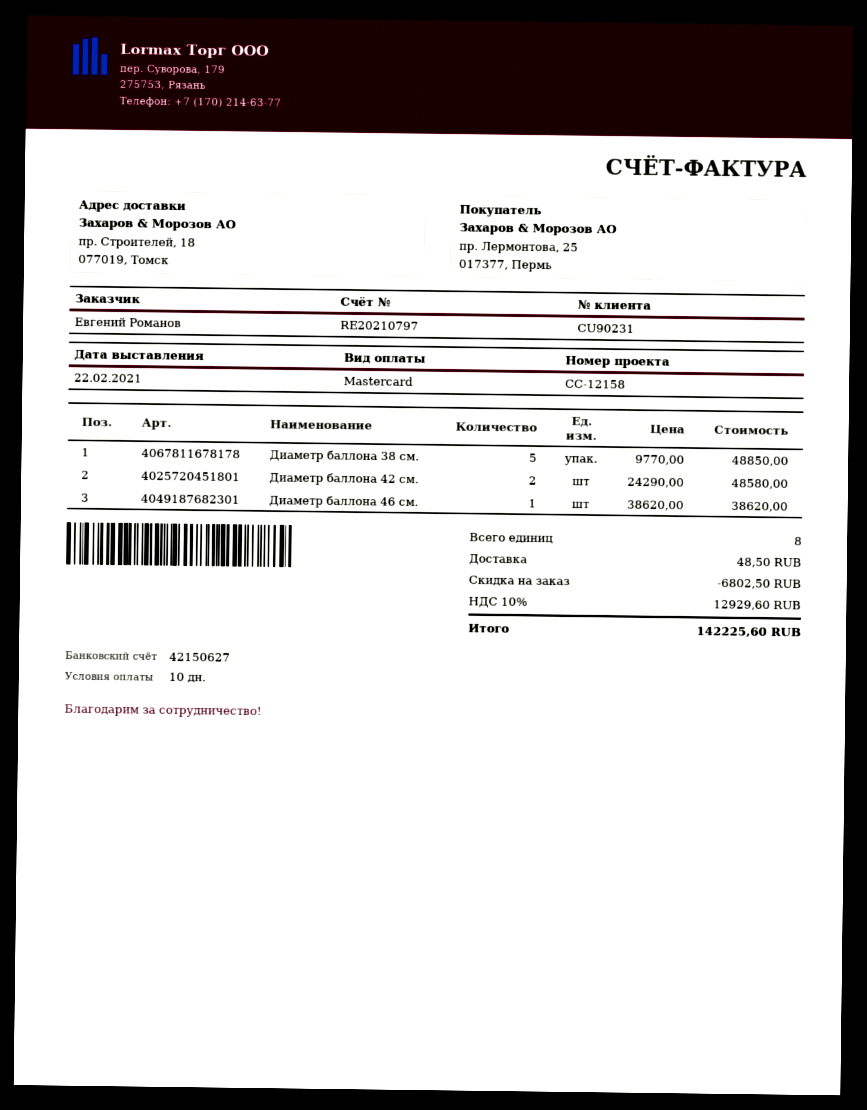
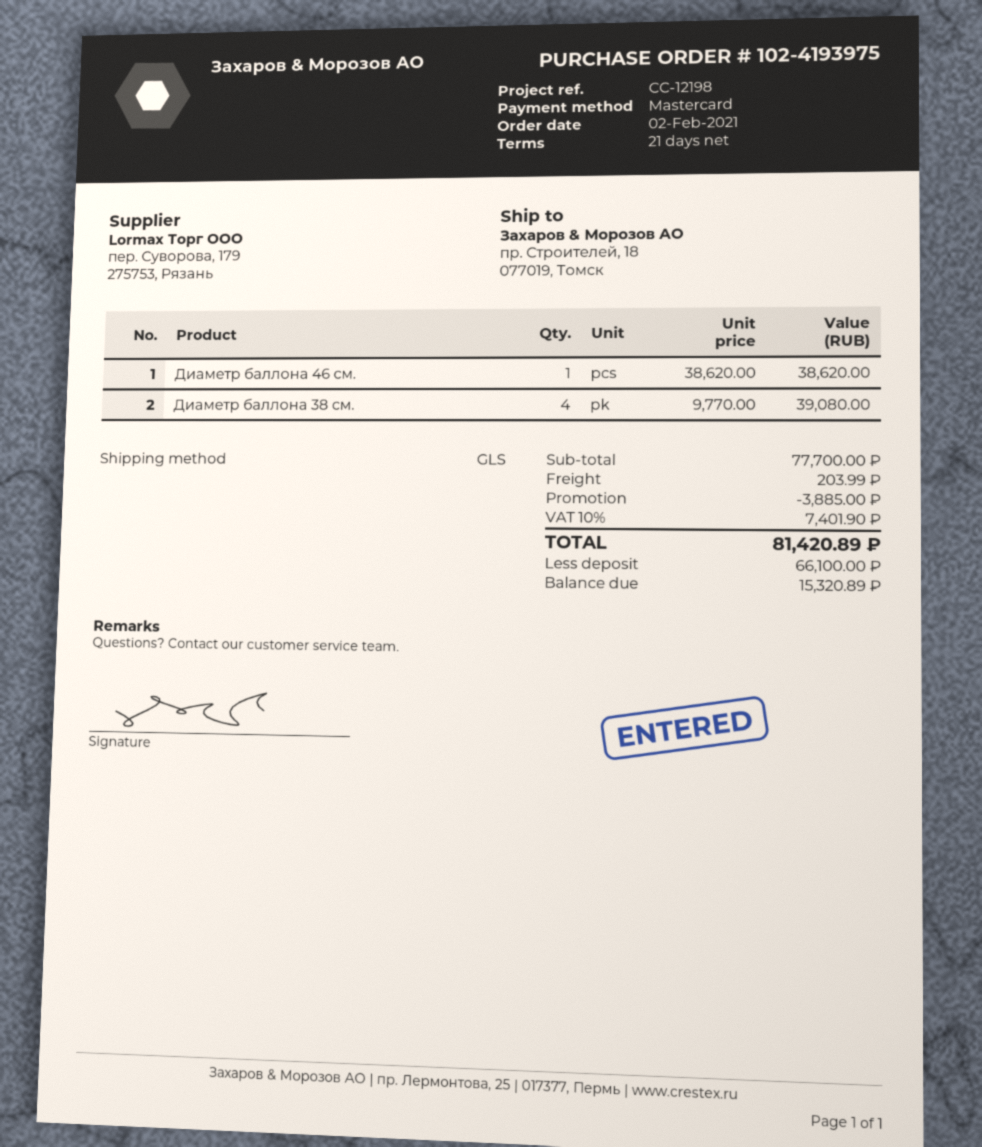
payment terms: 10 days -> 21 days
reference: CC-12158 -> CC-12198
Диаметр баллона 38 см.: 5 x 9770.00 = 48850.00 -> 4 x 9770.00 = 39080.00
Диаметр баллона 42 см.: 2 x 24290.00 = 48580.00 -> none
discount: 6802.50 -> 3885.00
shipping: 48.50 -> 203.99
tax: 10% = 12929.60 -> 10% = 7401.90
total: 142225.60 -> 81420.89

